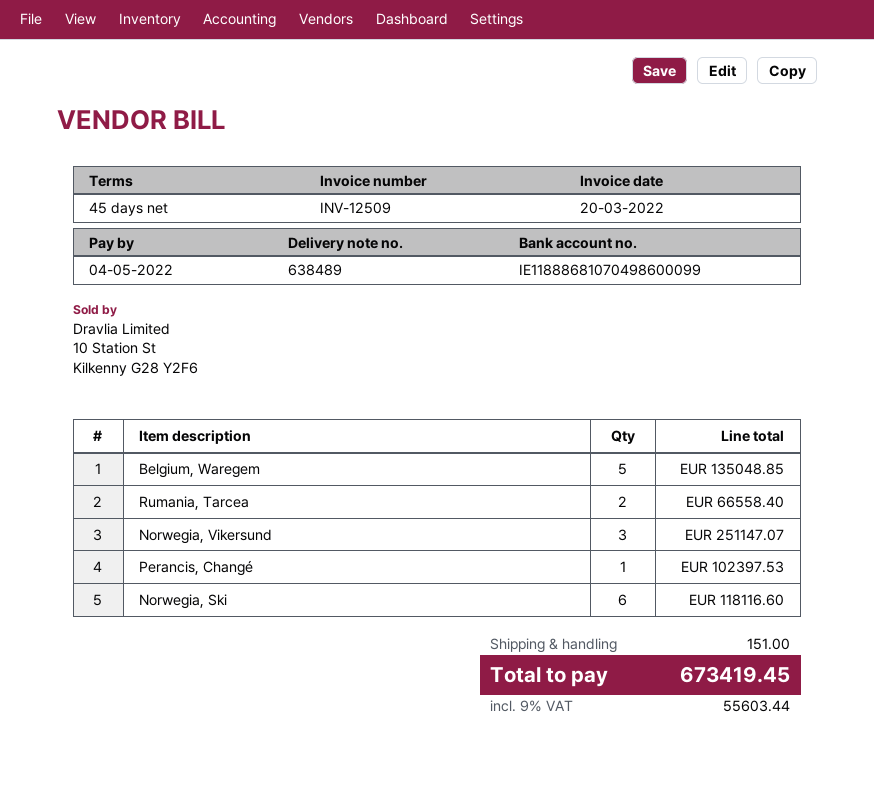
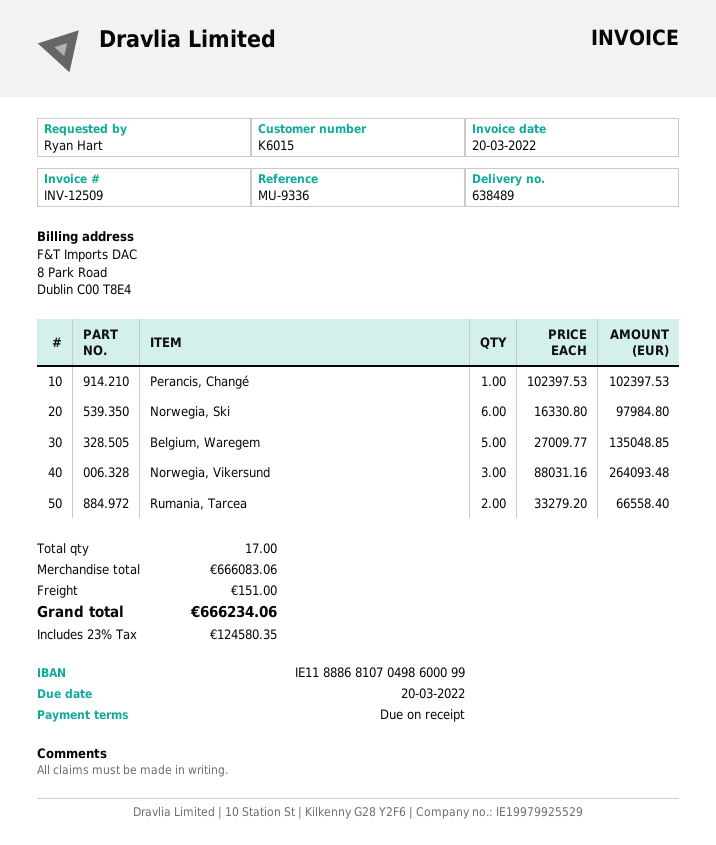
payment terms: 45 days -> on receipt
due date: 2022-05-04 -> 2022-03-20
Norwegia, Vikersund: 3 for 251147.07 -> 3 for 264093.48
Norwegia, Ski: 6 for 118116.60 -> 6 for 97984.80
tax: 9% = 55603.44 -> 23% = 124580.35
total: 673419.45 -> 666234.06

